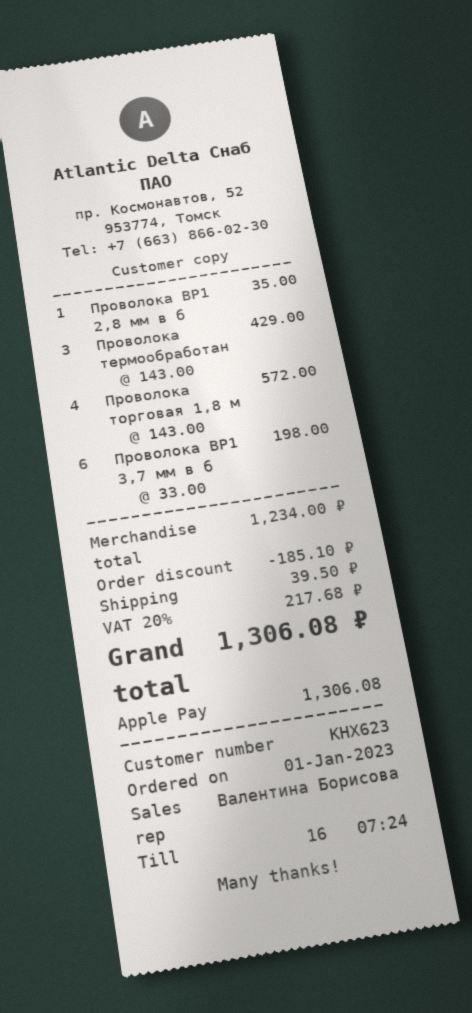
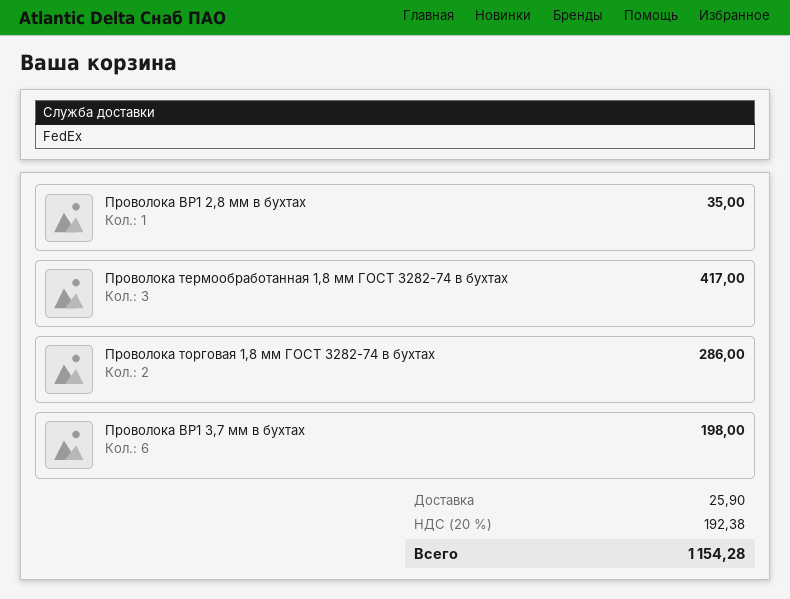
Проволока термообработан: 3 for 429.00 -> 3 for 417.00
Проволока торговая 1,8 м: 4 for 572.00 -> 2 for 286.00
discount: 185.10 -> none
shipping: 39.50 -> 25.90
tax: 20% = 217.68 -> 20% = 192.38
total: 1306.08 -> 1154.28

